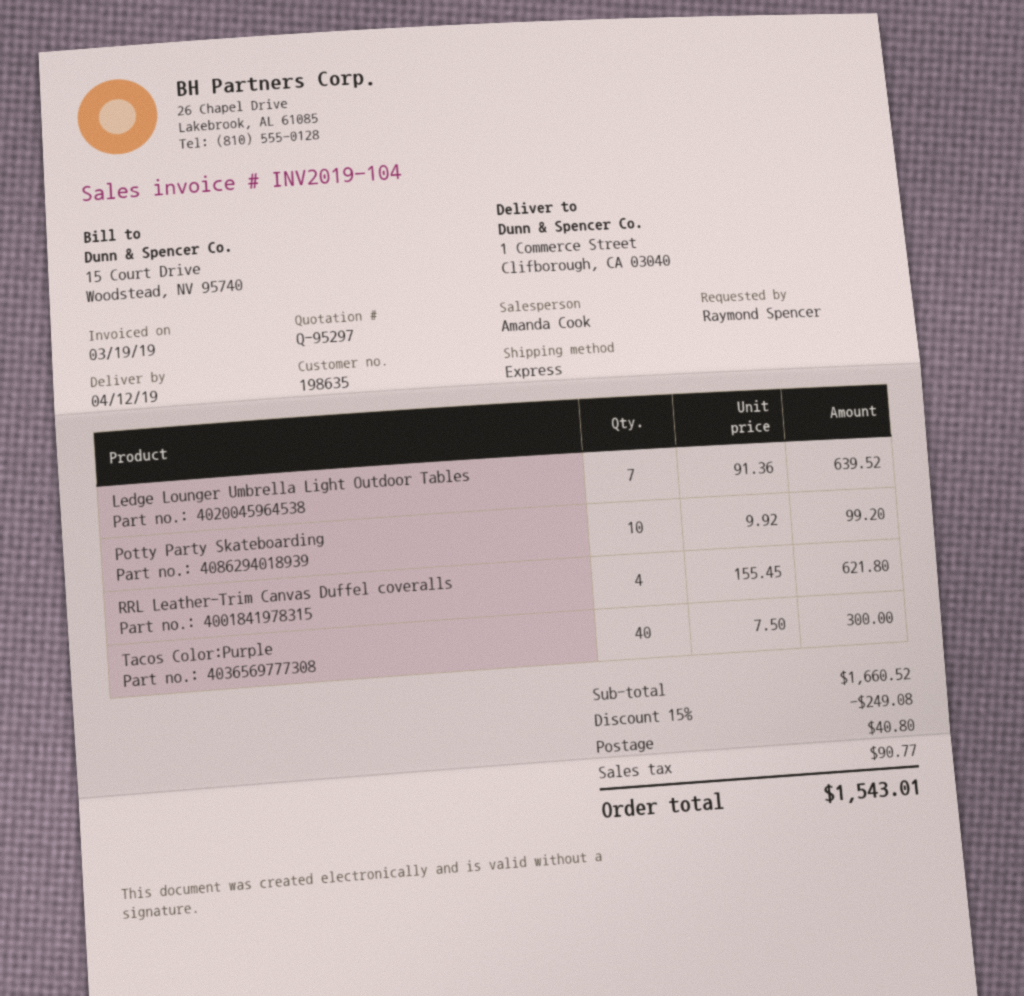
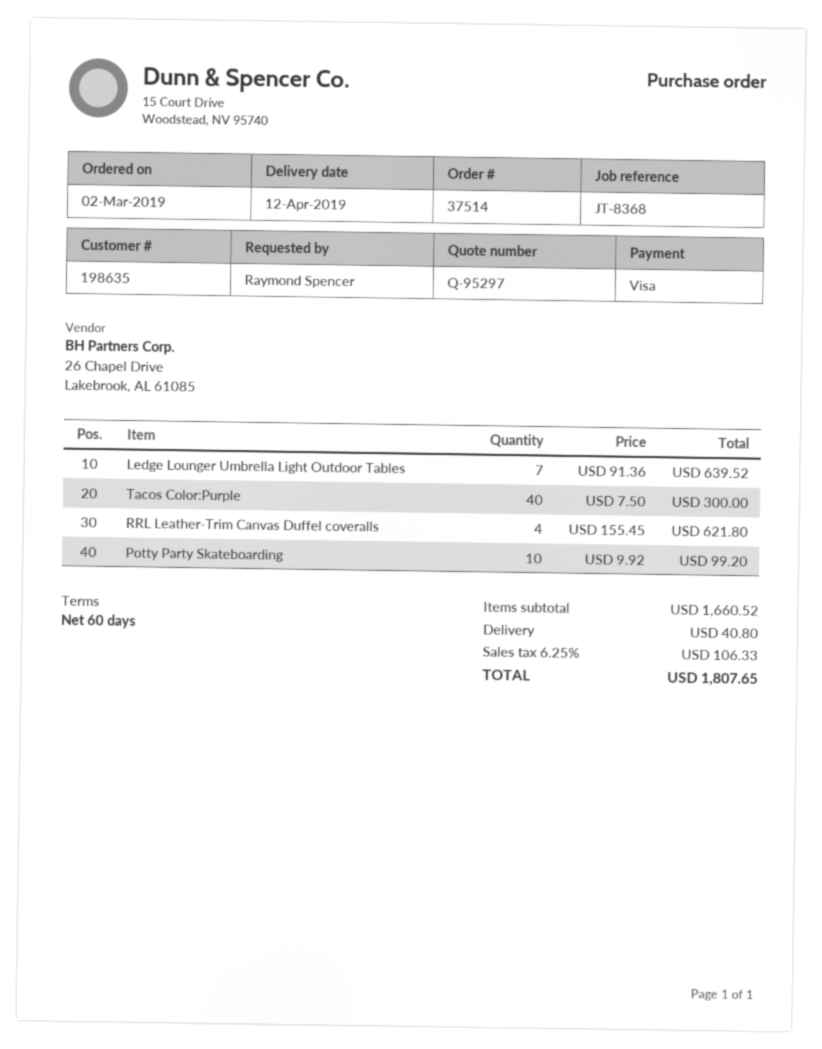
discount: 15% = 249.08 -> none
tax: 90.77 -> 106.33
total: 1543.01 -> 1807.65

